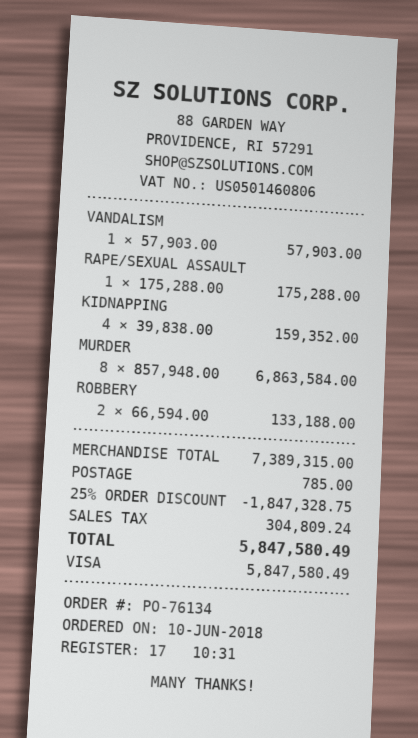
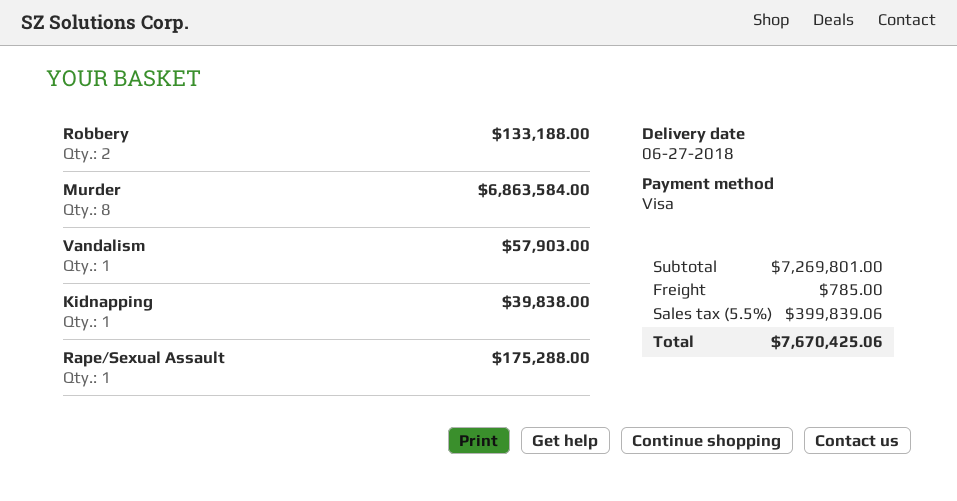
KIDNAPPING: 4 for 159352.00 -> 1 for 39838.00
subtotal: 7389315.00 -> 7269801.00
discount: 25% = 1847328.75 -> none
tax: 304809.24 -> 399839.06
total: 5847580.49 -> 7670425.06

